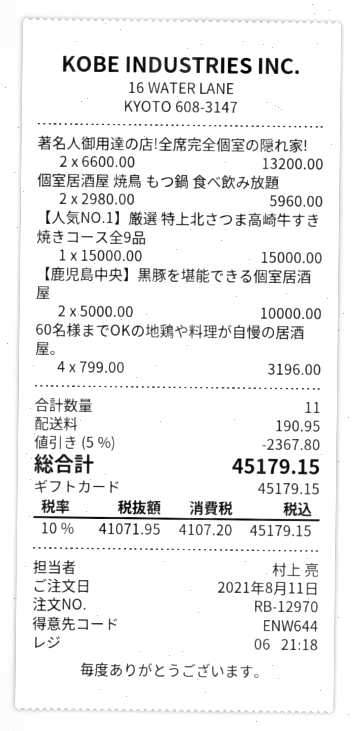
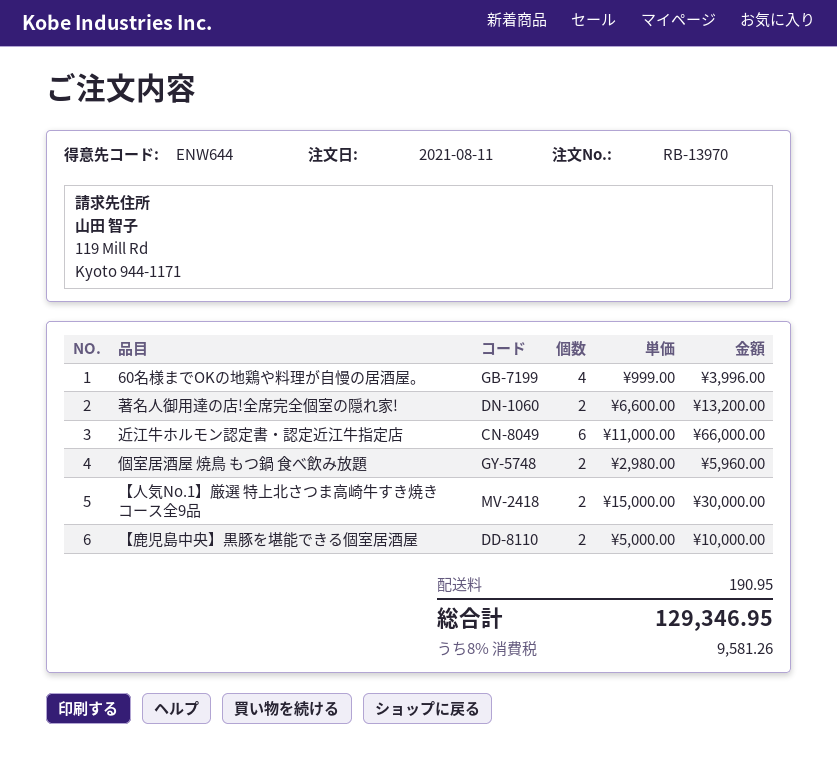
order number: RB-12970 -> RB-13970
【人気NO.1】厳選 特上北さつま高崎牛すき焼きコース全9品: 1 x 15000.00 = 15000.00 -> 2 x 15000.00 = 30000.00
60名様までOKの地鶏や料理が自慢の居酒屋。: 4 x 799.00 = 3196.00 -> 4 x 999.00 = 3996.00
近江牛ホルモン認定書・認定近江牛指定店: none -> 6 x 11000.00 = 66000.00
discount: 5% = 2367.80 -> none
tax: 10% = 4107.20 -> 8% = 9581.26
total: 45179.15 -> 129346.95

